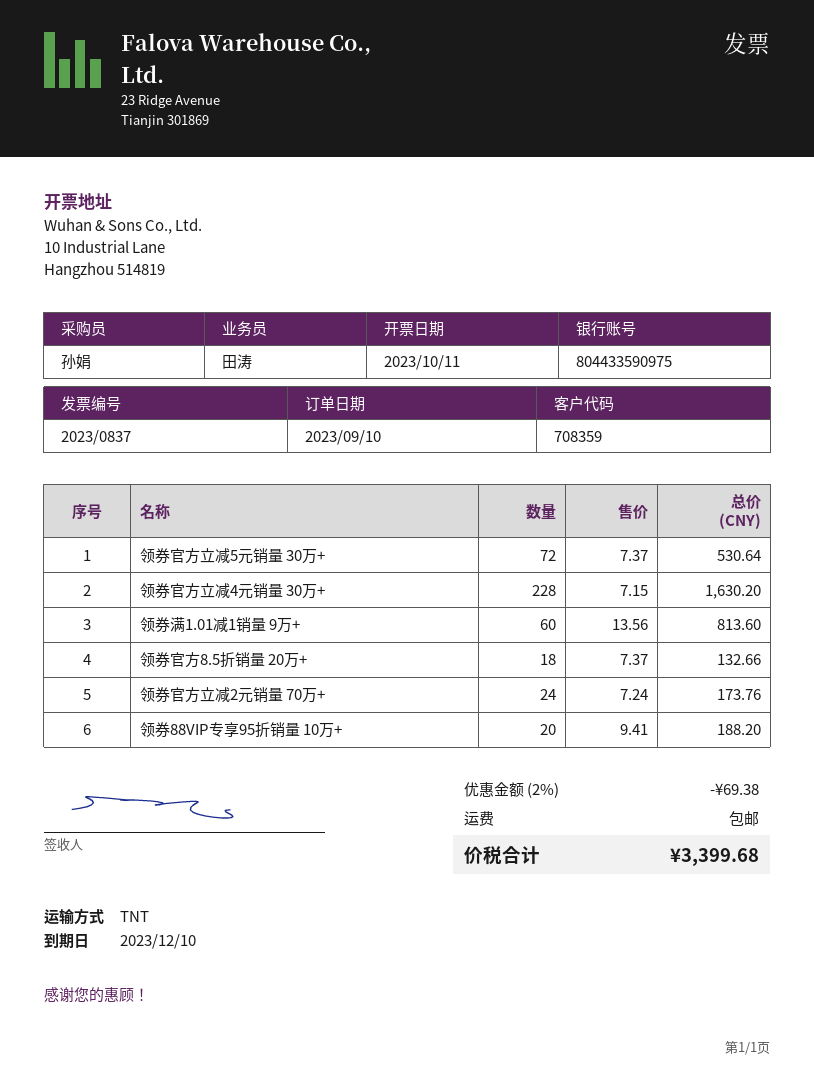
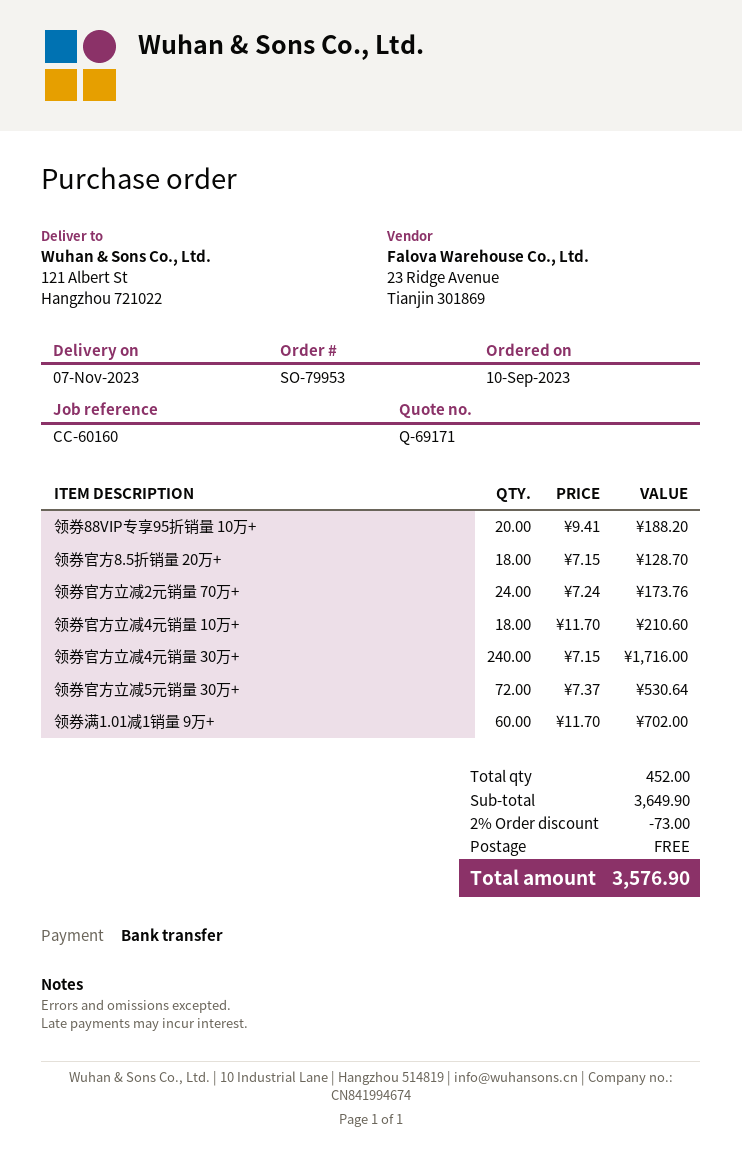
领券官方立减4元销量 30万+: 228 x 7.15 = 1630.20 -> 240 x 7.15 = 1716.00
领券满1.01减1销量 9万+: 60 x 13.56 = 813.60 -> 60 x 11.70 = 702.00
领券官方8.5折销量 20万+: 18 x 7.37 = 132.66 -> 18 x 7.15 = 128.70
领券官方立减4元销量 10万+: none -> 18 x 11.70 = 210.60
discount: 2% = 69.38 -> 2% = 73.00
total: 3399.68 -> 3576.90

